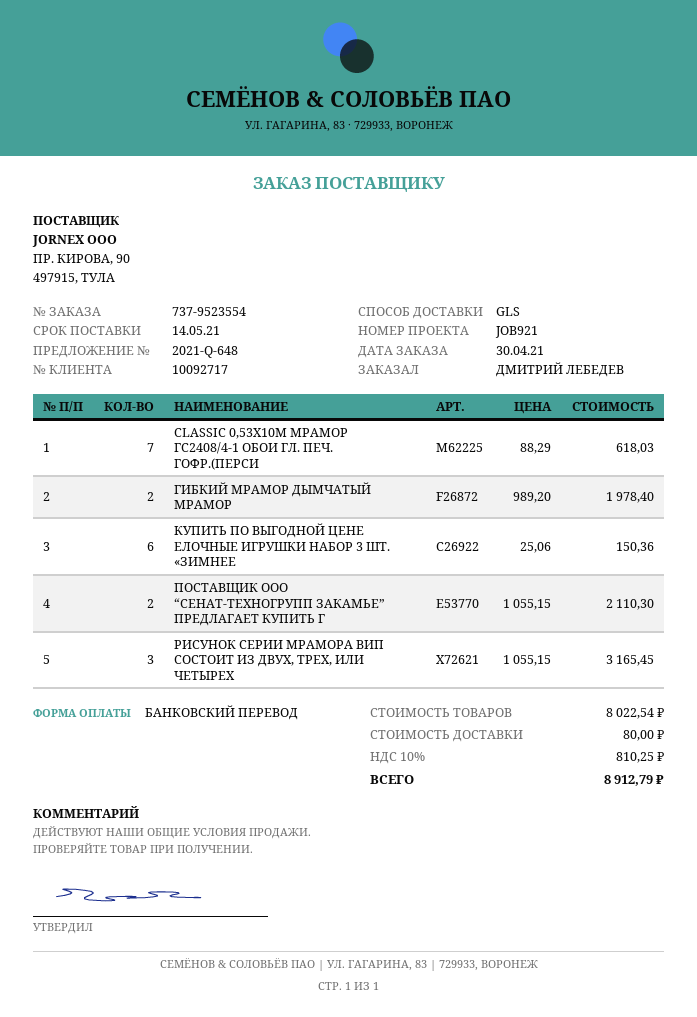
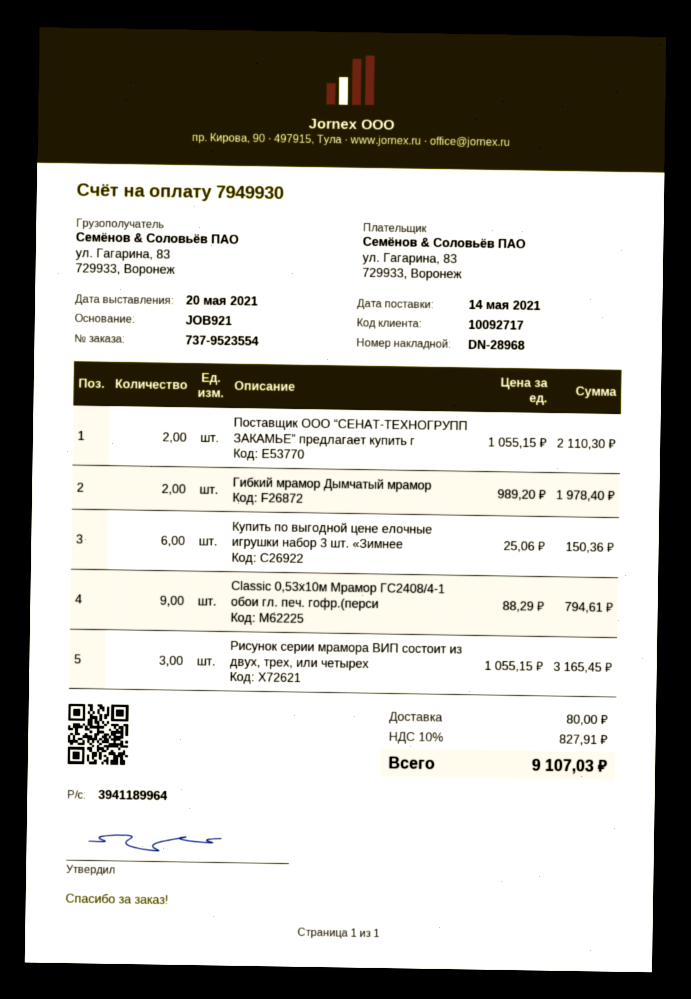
CLASSIC 0,53Х10М МРАМОР ГС2408/4-1 ОБОИ ГЛ. ПЕЧ. ГОФР.(ПЕРСИ: 7 x 88.29 = 618.03 -> 9 x 88.29 = 794.61
tax: 10% = 810.25 -> 10% = 827.91
total: 8912.79 -> 9107.03

